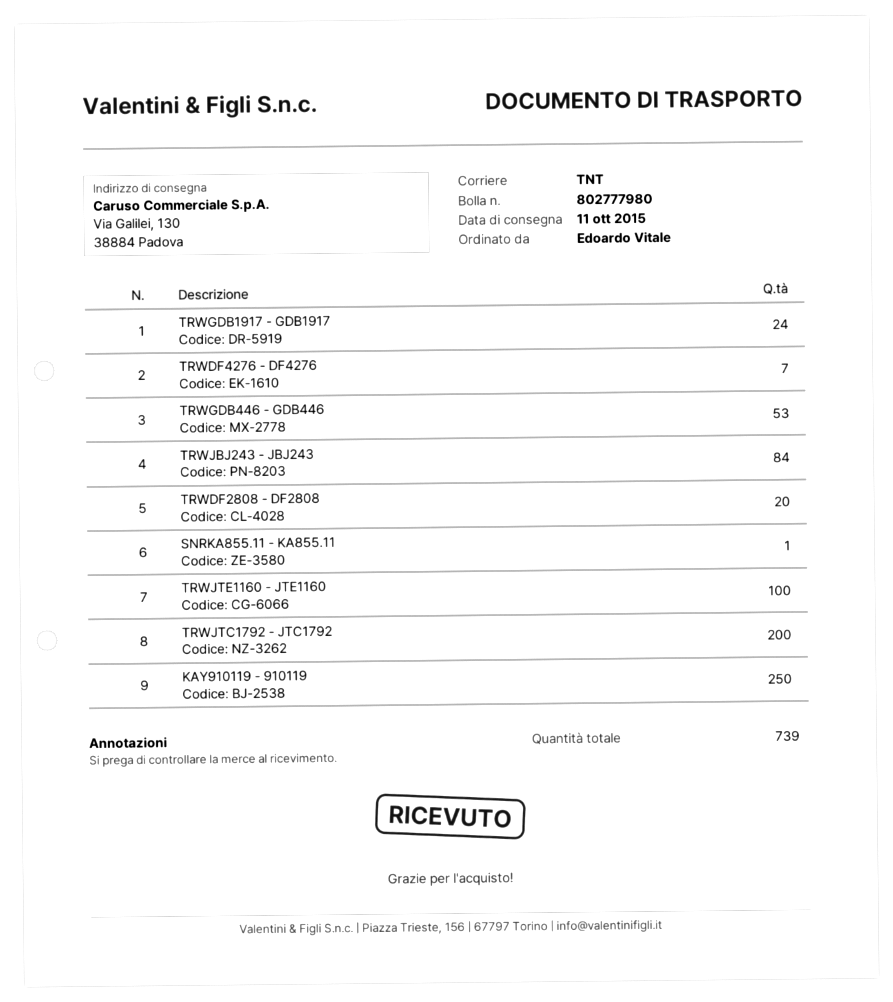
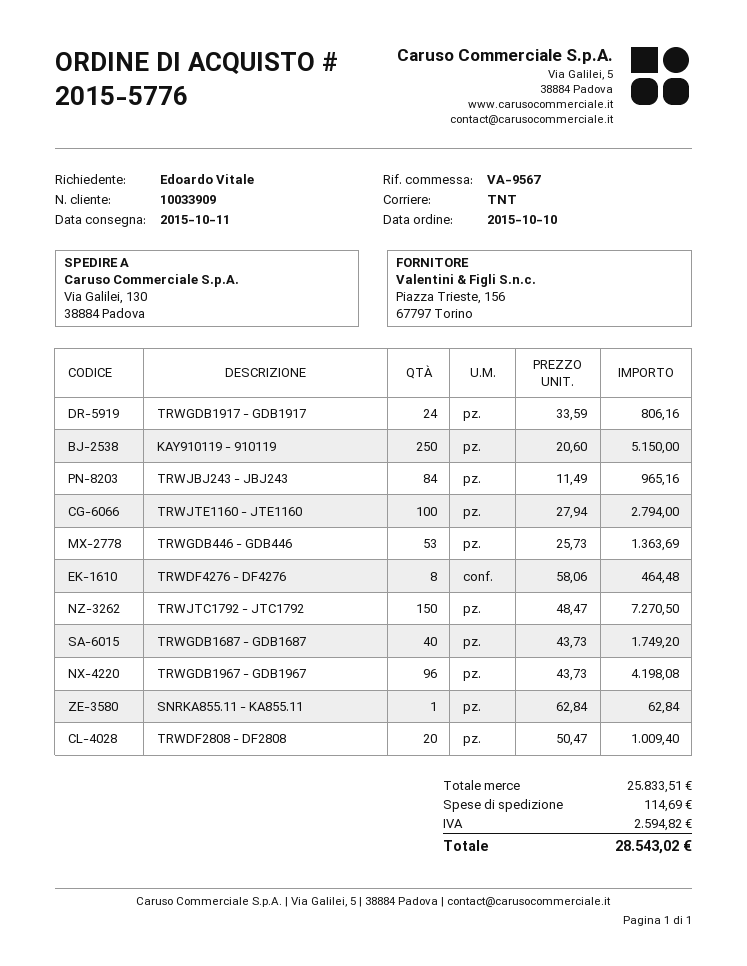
TRWDF4276 - DF4276: 7 -> 8
TRWJTC1792 - JTC1792: 200 -> 150
TRWGDB1687 - GDB1687: none -> 40
TRWGDB1967 - GDB1967: none -> 96

